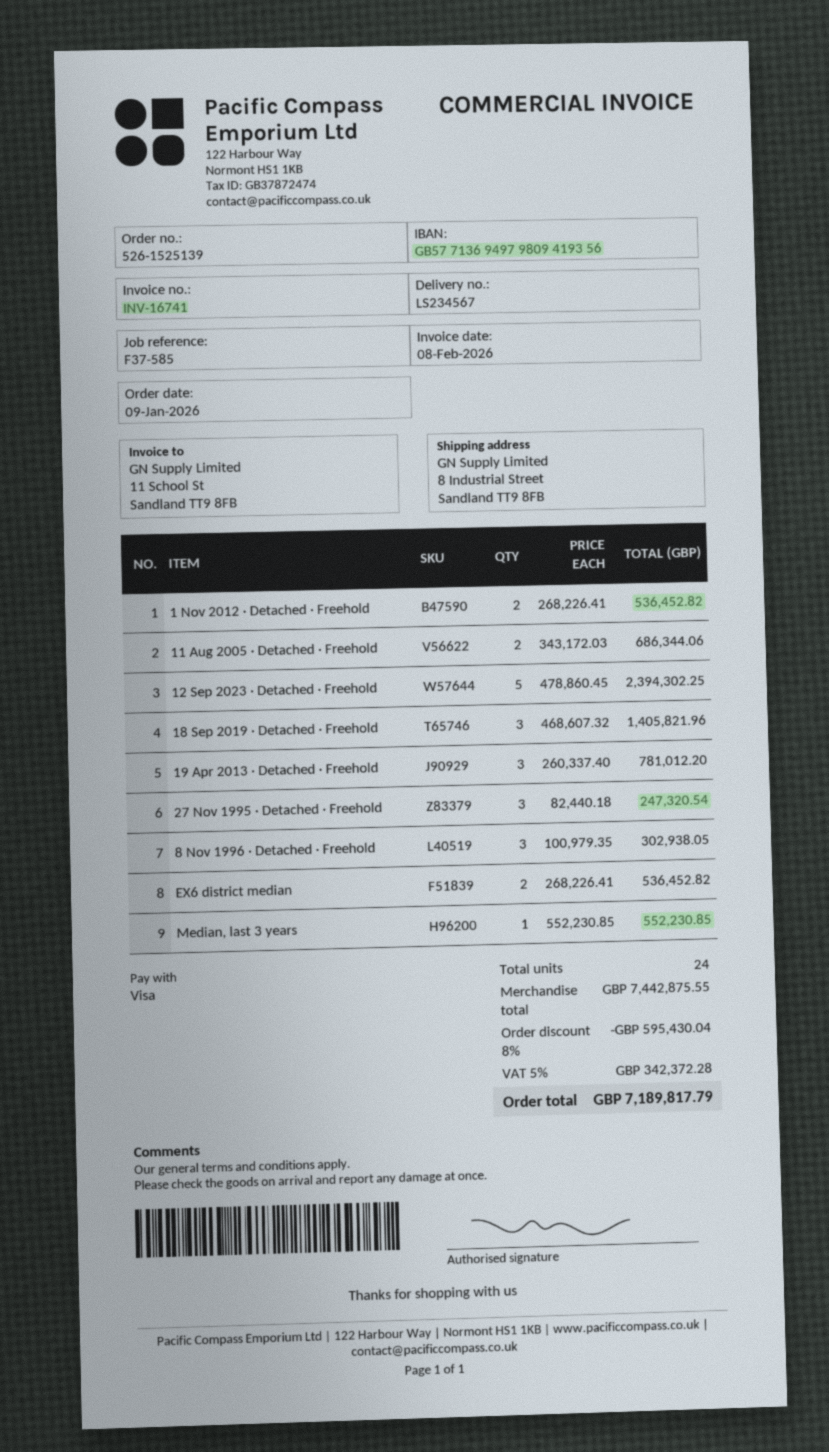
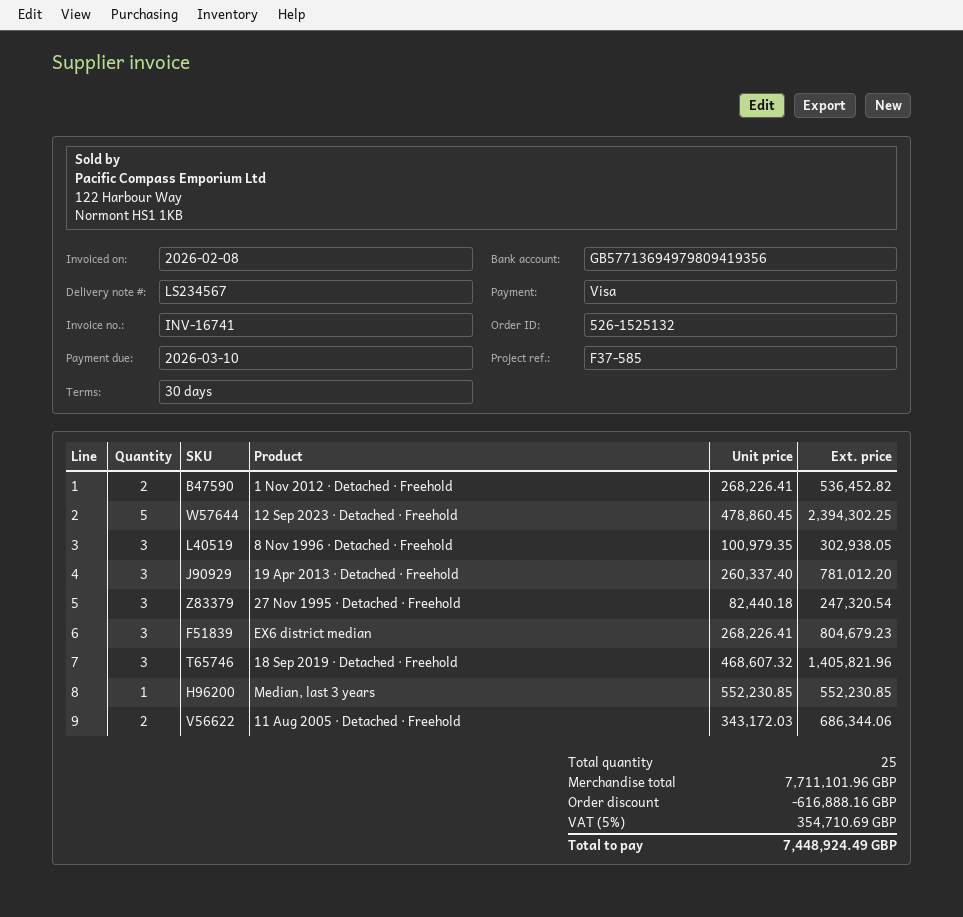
order number: 526-1525139 -> 526-1525132
EX6 district median: 2 x 268226.41 = 536452.82 -> 3 x 268226.41 = 804679.23
total quantity: 24 -> 25
subtotal: 7442875.55 -> 7711101.96
discount: 595430.04 -> 616888.16
tax: 5% = 342372.28 -> 5% = 354710.69
total: 7189817.79 -> 7448924.49

